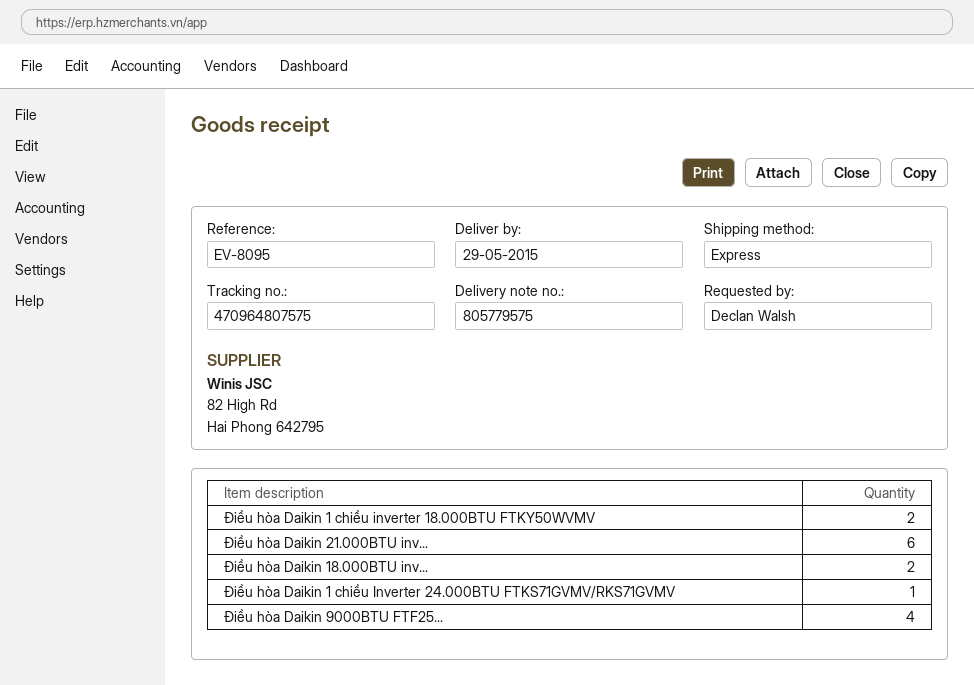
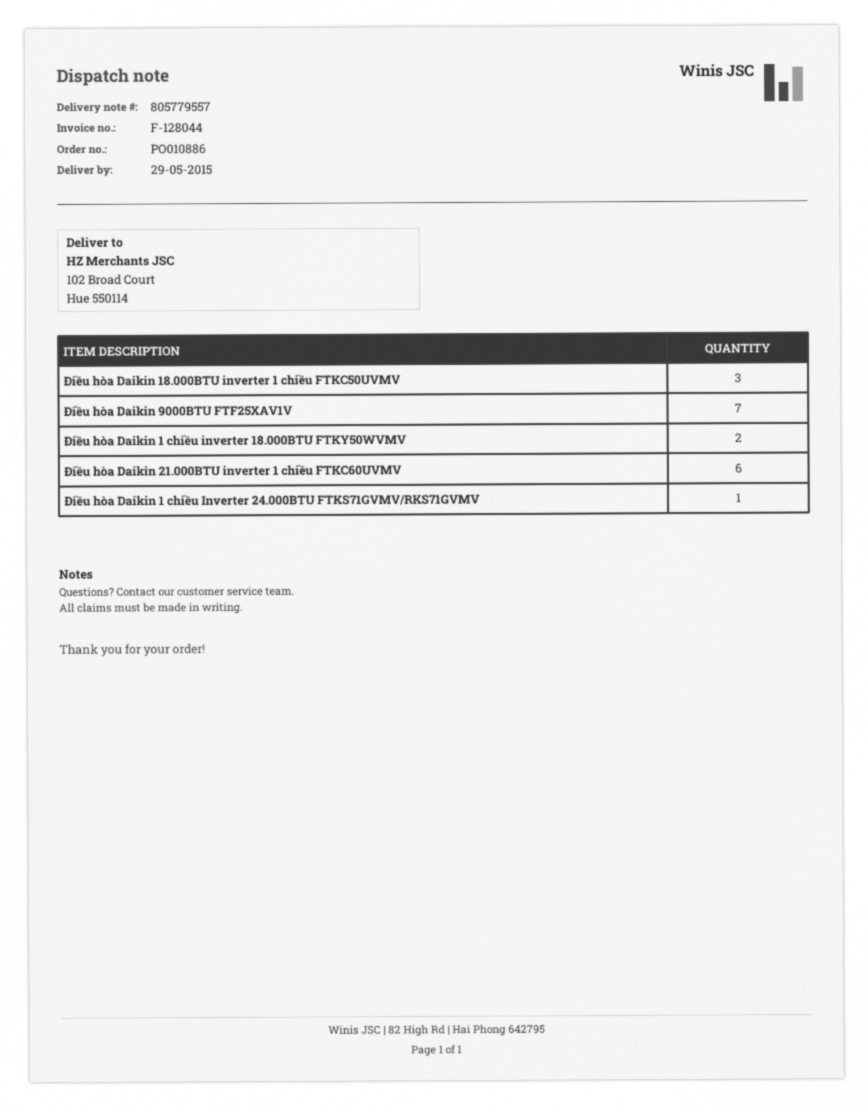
delivery note number: 805779575 -> 805779557
Điều hòa Daikin 18.000BTU inv...: 2 -> 3
Điều hòa Daikin 9000BTU FTF25...: 4 -> 7

